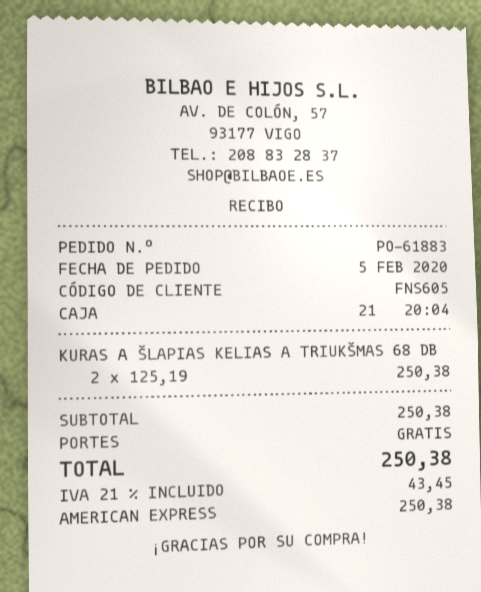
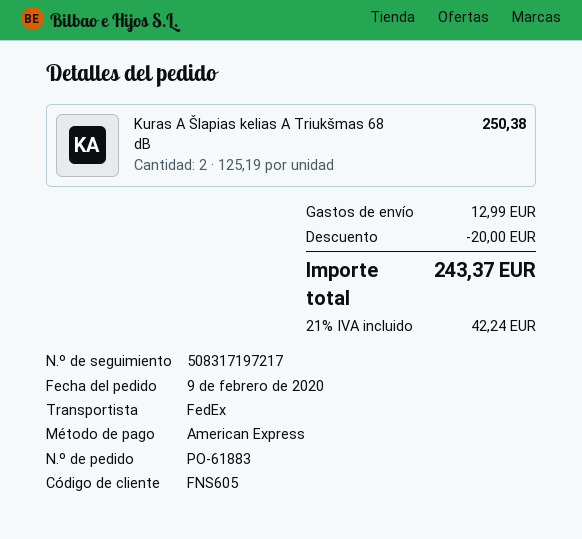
order date: 2020-02-05 -> 2020-02-09
discount: none -> 20.00
shipping: 0.00 -> 12.99
tax: 21% = 43.45 -> 21% = 42.24
total: 250.38 -> 243.37

